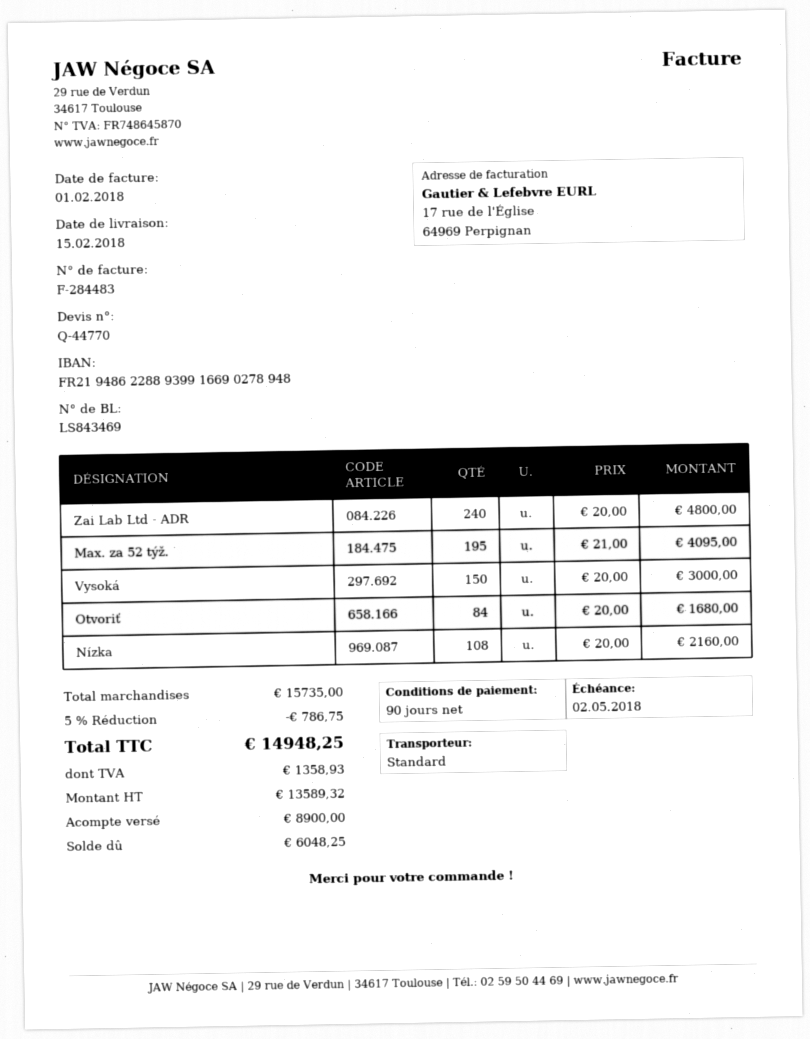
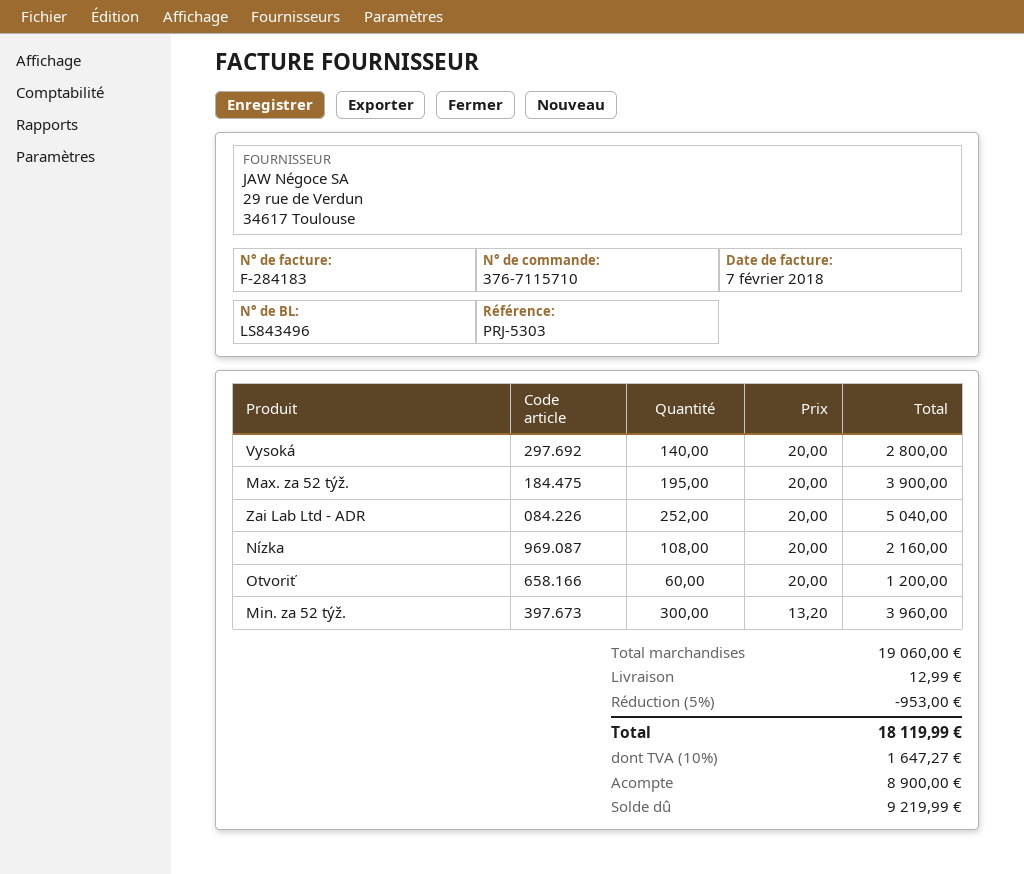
delivery note number: LS843469 -> LS843496
invoice number: F-284483 -> F-284183
invoice date: 2018-02-01 -> 2018-02-07
Zai Lab Ltd - ADR: 240 x 20.00 = 4800.00 -> 252 x 20.00 = 5040.00
Max. za 52 týž.: 195 x 21.00 = 4095.00 -> 195 x 20.00 = 3900.00
Vysoká: 150 x 20.00 = 3000.00 -> 140 x 20.00 = 2800.00
Otvoriť: 84 x 20.00 = 1680.00 -> 60 x 20.00 = 1200.00
Min. za 52 týž.: none -> 300 x 13.20 = 3960.00
subtotal: 15735.00 -> 19060.00
discount: 5% = 786.75 -> 5% = 953.00
shipping: none -> 12.99
tax: 1358.93 -> 1647.27
total: 14948.25 -> 18119.99
balance: 6048.25 -> 9219.99

